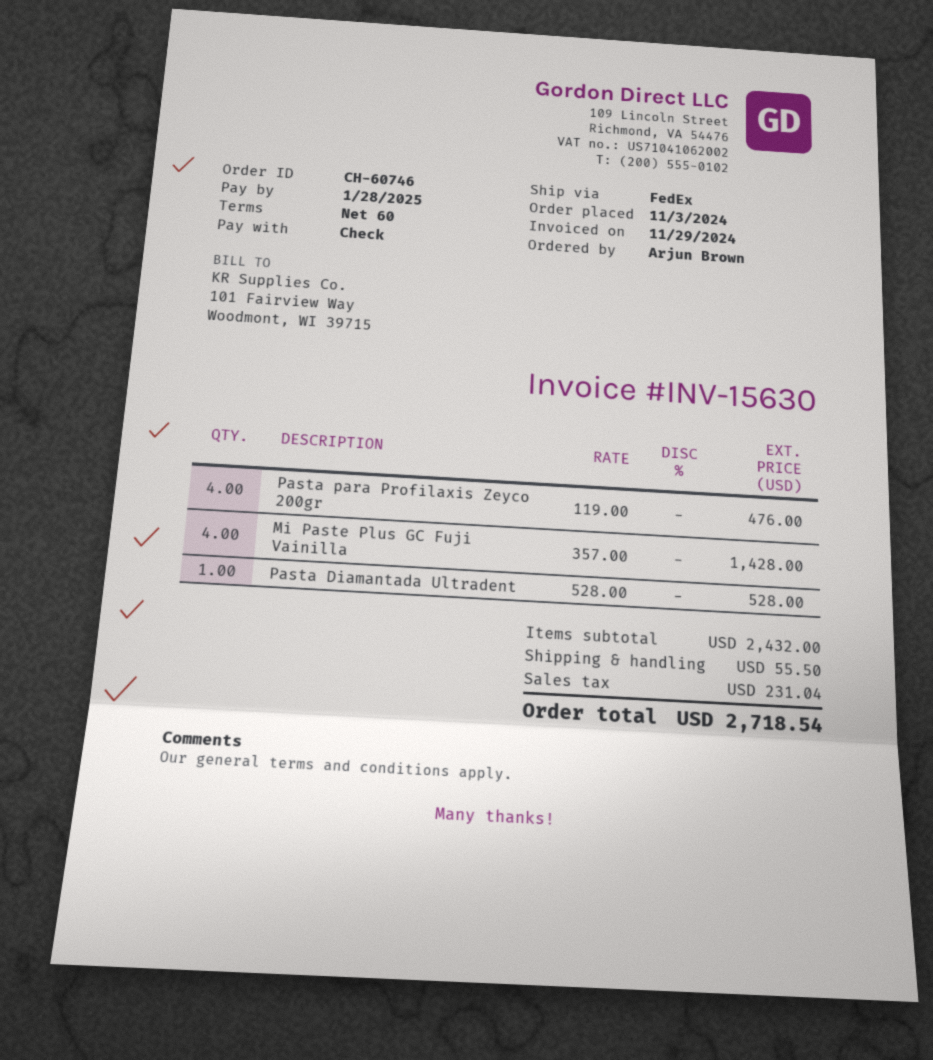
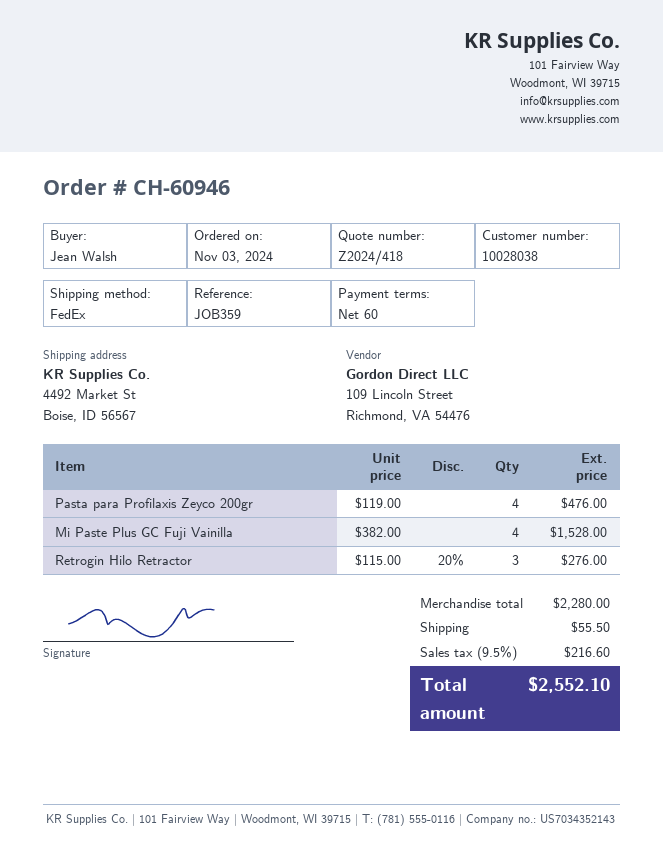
order number: CH-60746 -> CH-60946
ordered by: Arjun Brown -> Jean Walsh
Mi Paste Plus GC Fuji Vainilla: 4 x 357.00 = 1428.00 -> 4 x 382.00 = 1528.00
Pasta Diamantada Ultradent: 1 x 528.00 = 528.00 -> none
Retrogin Hilo Retractor: none -> 3 x 115.00 - 20% = 276.00
subtotal: 2432.00 -> 2280.00
tax: 231.04 -> 216.60
total: 2718.54 -> 2552.10

